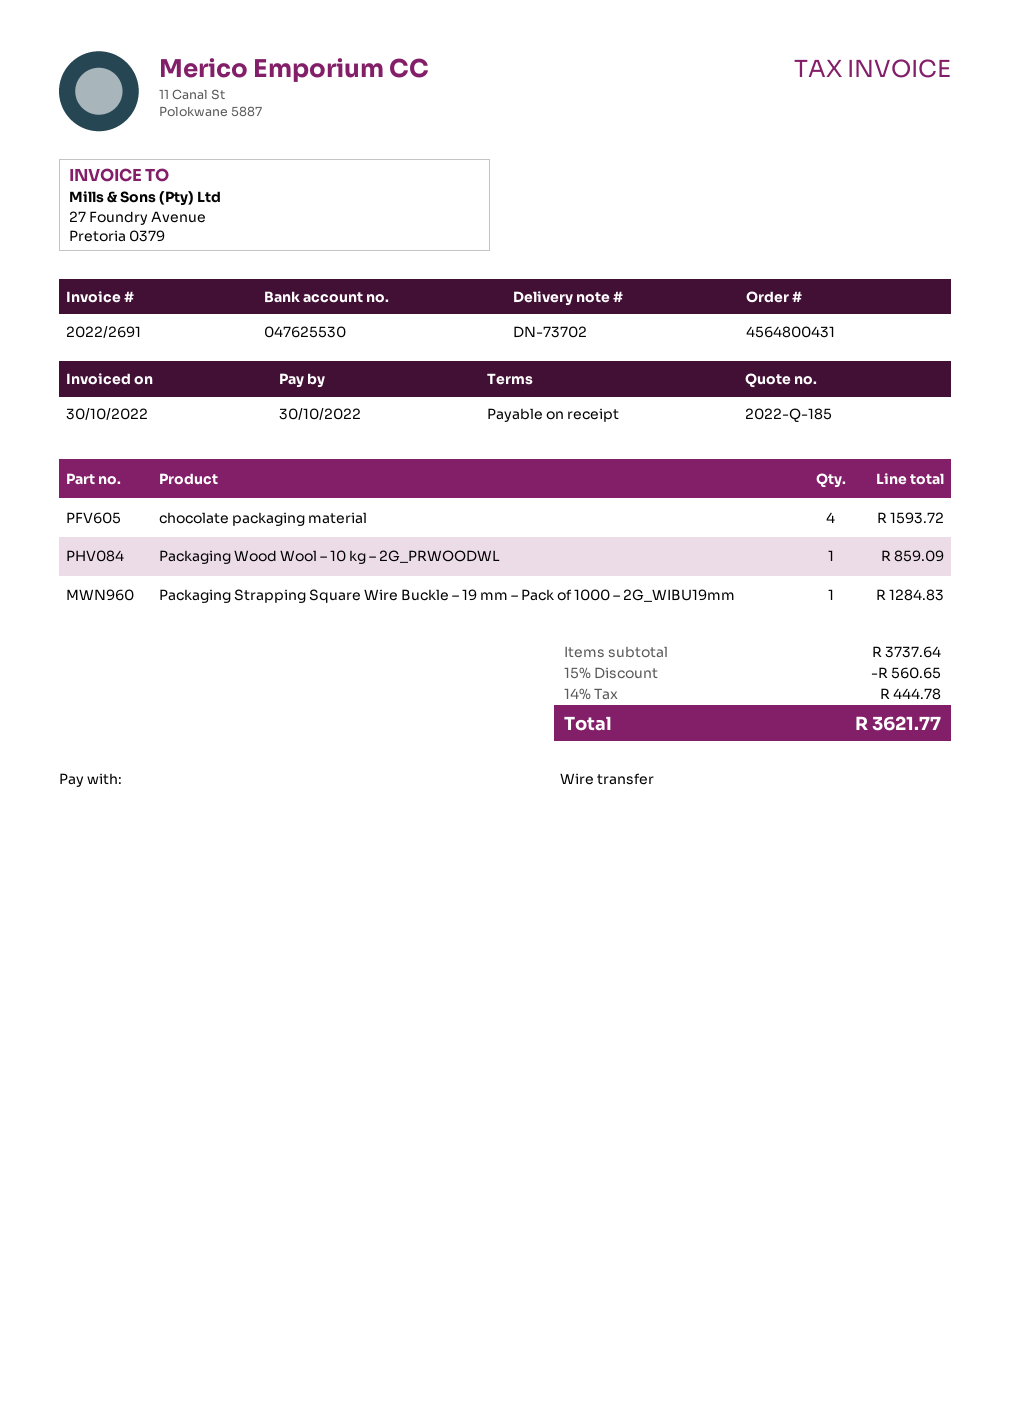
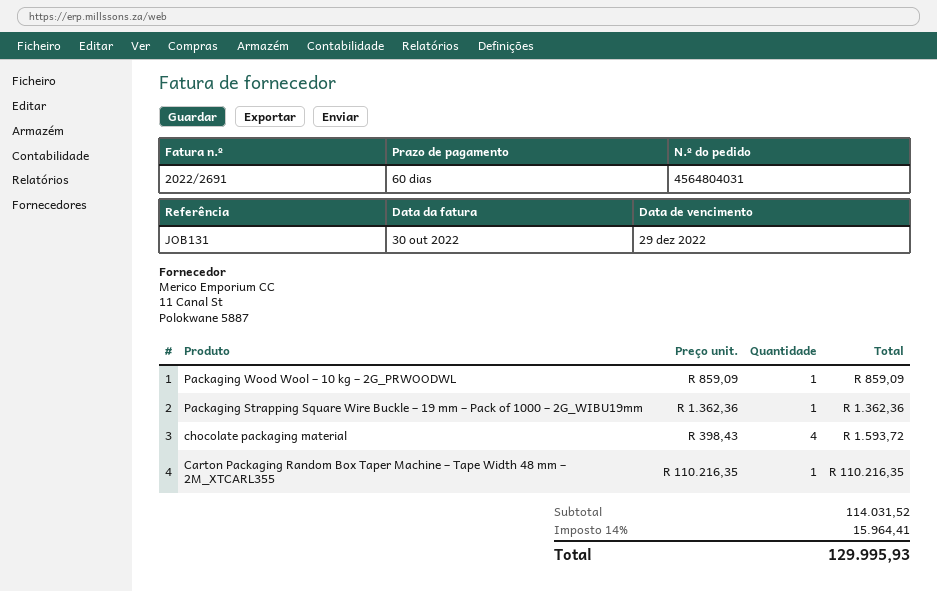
order number: 4564800431 -> 4564804031
payment terms: on receipt -> 60 days
due date: 2022-10-30 -> 2022-12-29
Packaging Strapping Square Wire Buckle – 19 mm – Pack of 1000 – 2G_WIBU19mm: 1 for 1284.83 -> 1 for 1362.36
Carton Packaging Random Box Taper Machine – Tape Width 48 mm – 2M_XTCARL355: none -> 1 for 110216.35
subtotal: 3737.64 -> 114031.52
discount: 15% = 560.65 -> none
tax: 14% = 444.78 -> 14% = 15964.41
total: 3621.77 -> 129995.93

